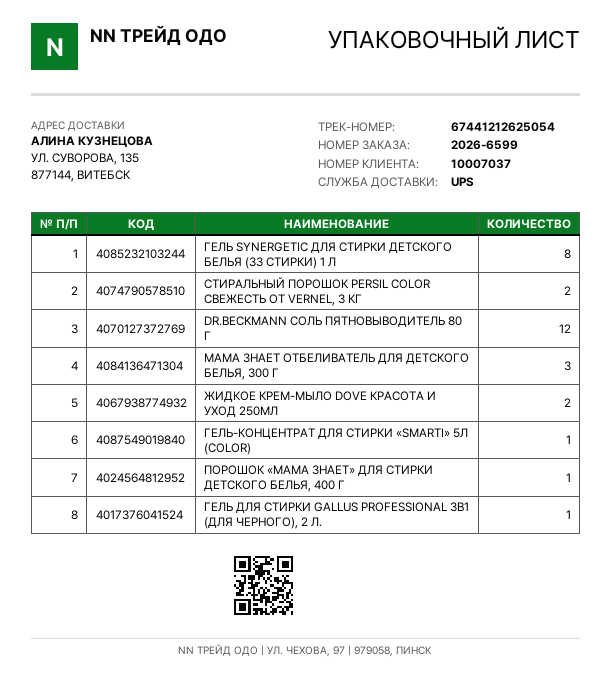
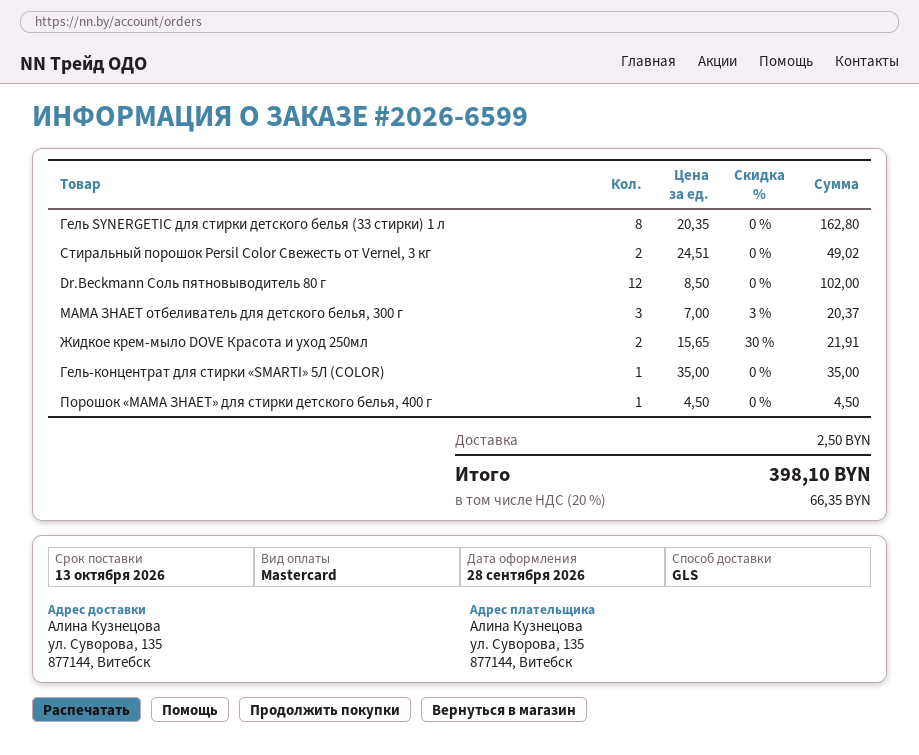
shipping method: UPS -> GLS
ГЕЛЬ ДЛЯ СТИРКИ GALLUS PROFESSIONAL 3В1 (ДЛЯ ЧЕРНОГО), 2 Л.: 1 -> none

